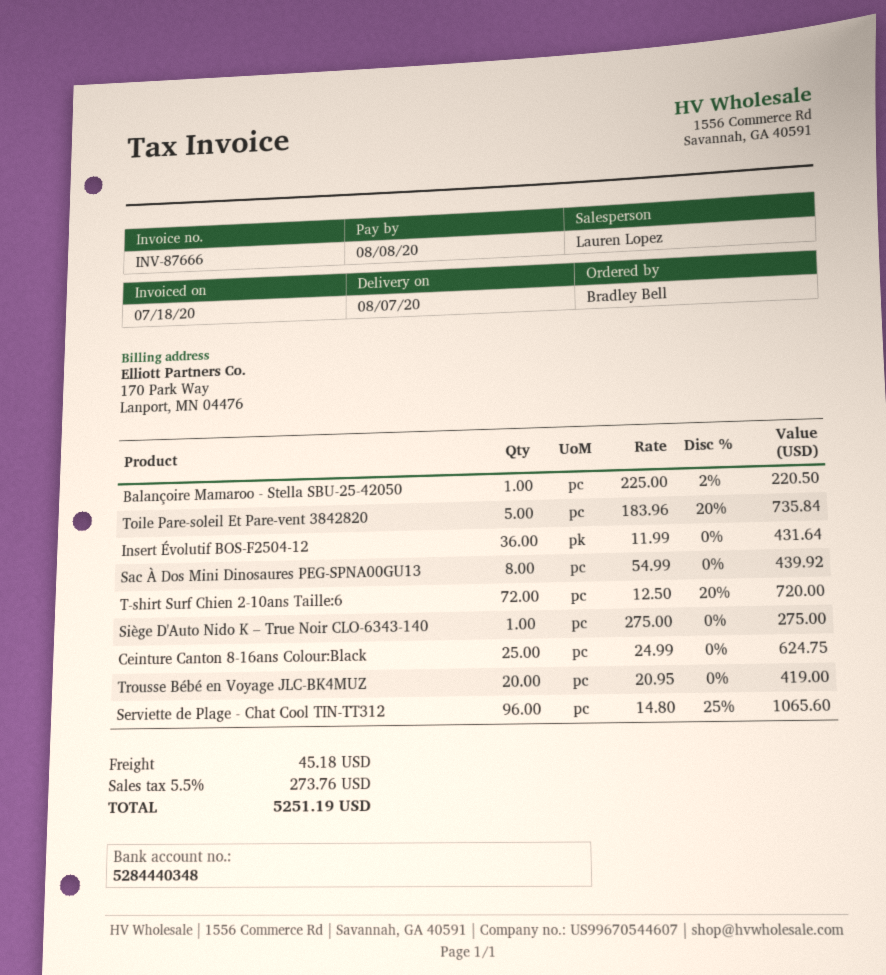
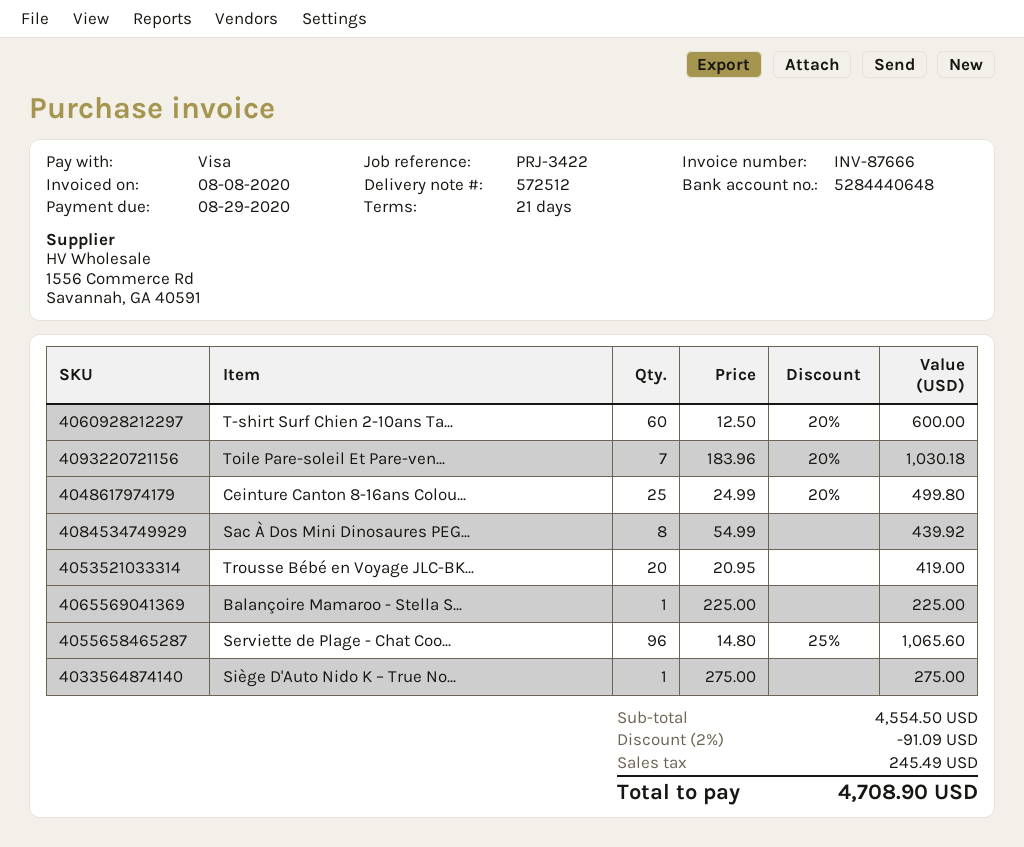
invoice date: 2020-07-18 -> 2020-08-08
due date: 2020-08-08 -> 2020-08-29
bank account: 5284440348 -> 5284440648
Balançoire Mamaroo - Stella SBU-25-42050: 1 x 225.00 - 2% = 220.50 -> 1 x 225.00 = 225.00
Toile Pare-soleil Et Pare-vent 3842820: 5 x 183.96 - 20% = 735.84 -> 7 x 183.96 - 20% = 1030.18
Insert Évolutif BOS-F2504-12: 36 x 11.99 = 431.64 -> none
T-shirt Surf Chien 2-10ans Taille:6: 72 x 12.50 - 20% = 720.00 -> 60 x 12.50 - 20% = 600.00
Ceinture Canton 8-16ans Colour:Black: 25 x 24.99 = 624.75 -> 25 x 24.99 - 20% = 499.80
discount: none -> 2% = 91.09
shipping: 45.18 -> none
tax: 273.76 -> 245.49
total: 5251.19 -> 4708.90

